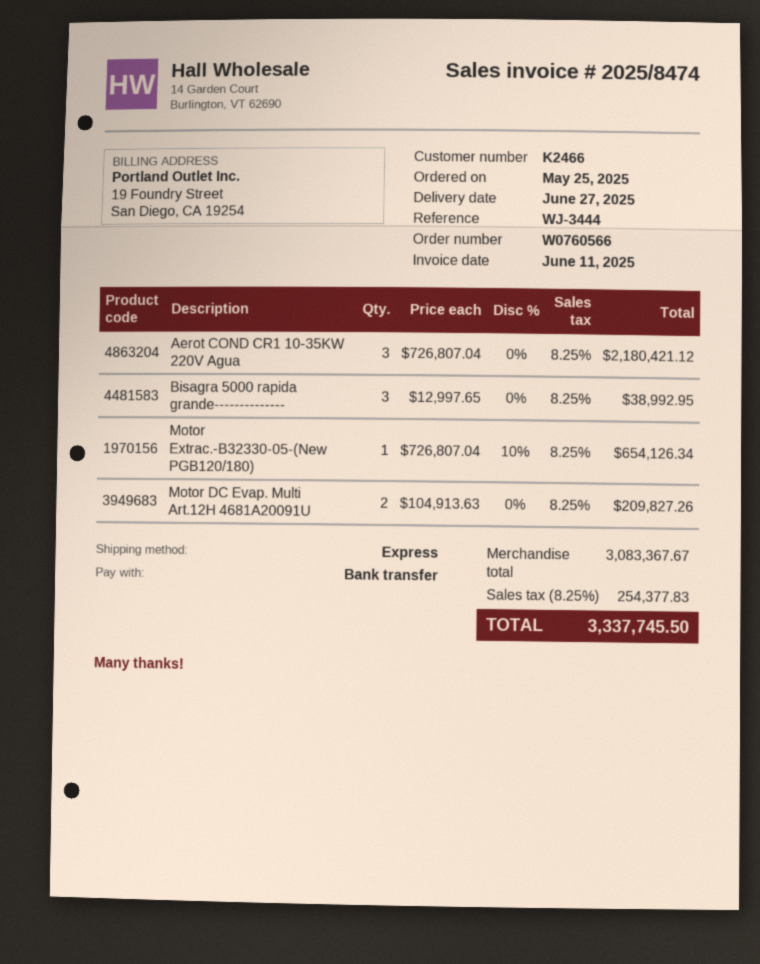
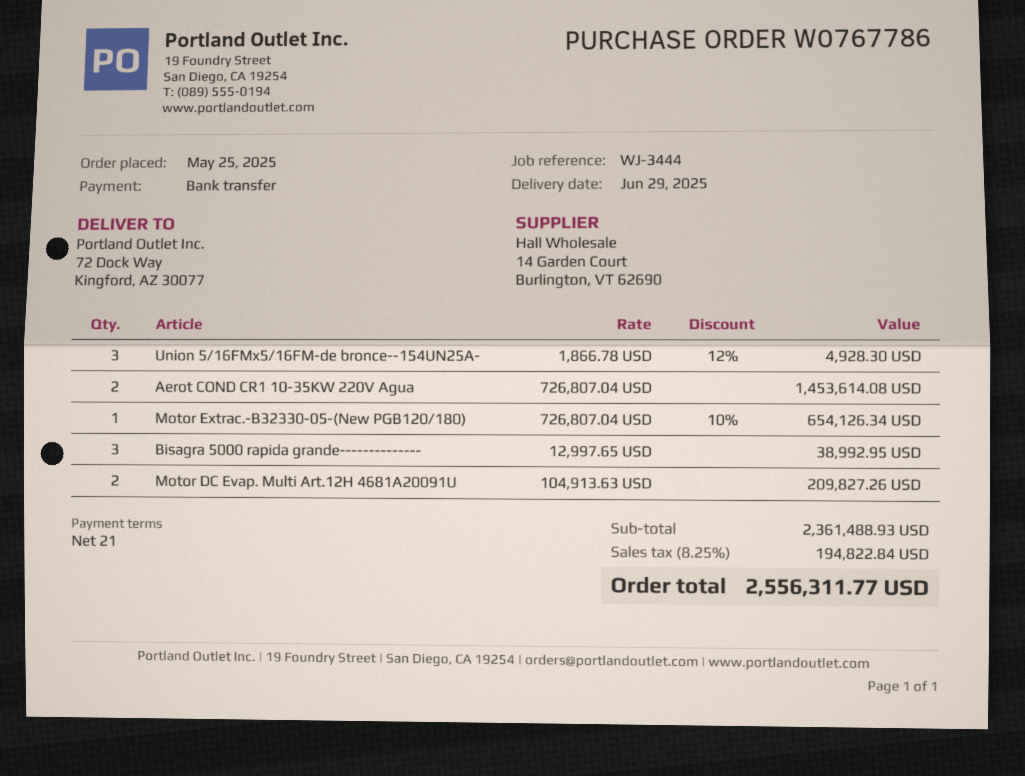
order number: W0760566 -> W0767786
delivery date: 2025-06-27 -> 2025-06-29
Aerot COND CR1 10-35KW 220V Agua: 3 x 726807.04 = 2180421.12 -> 2 x 726807.04 = 1453614.08
Union 5/16FMx5/16FM-de bronce--154UN25A-: none -> 3 x 1866.78 - 12% = 4928.30
subtotal: 3083367.67 -> 2361488.93
tax: 8.25% = 254377.83 -> 8.25% = 194822.84
total: 3337745.50 -> 2556311.77

